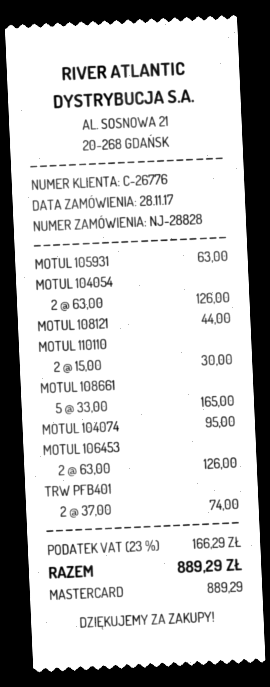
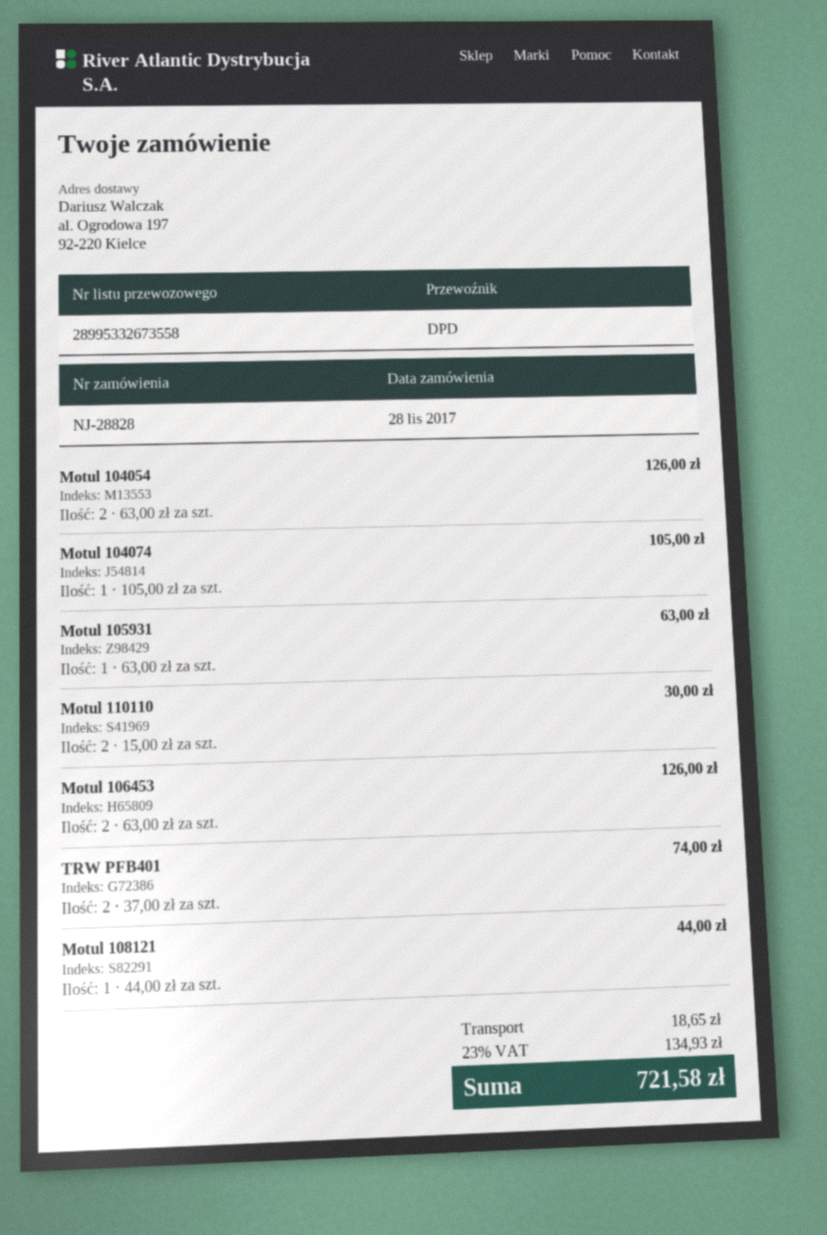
MOTUL 108661: 5 x 33.00 = 165.00 -> none
MOTUL 104074: 1 x 95.00 = 95.00 -> 1 x 105.00 = 105.00
shipping: none -> 18.65
tax: 23% = 166.29 -> 23% = 134.93
total: 889.29 -> 721.58

